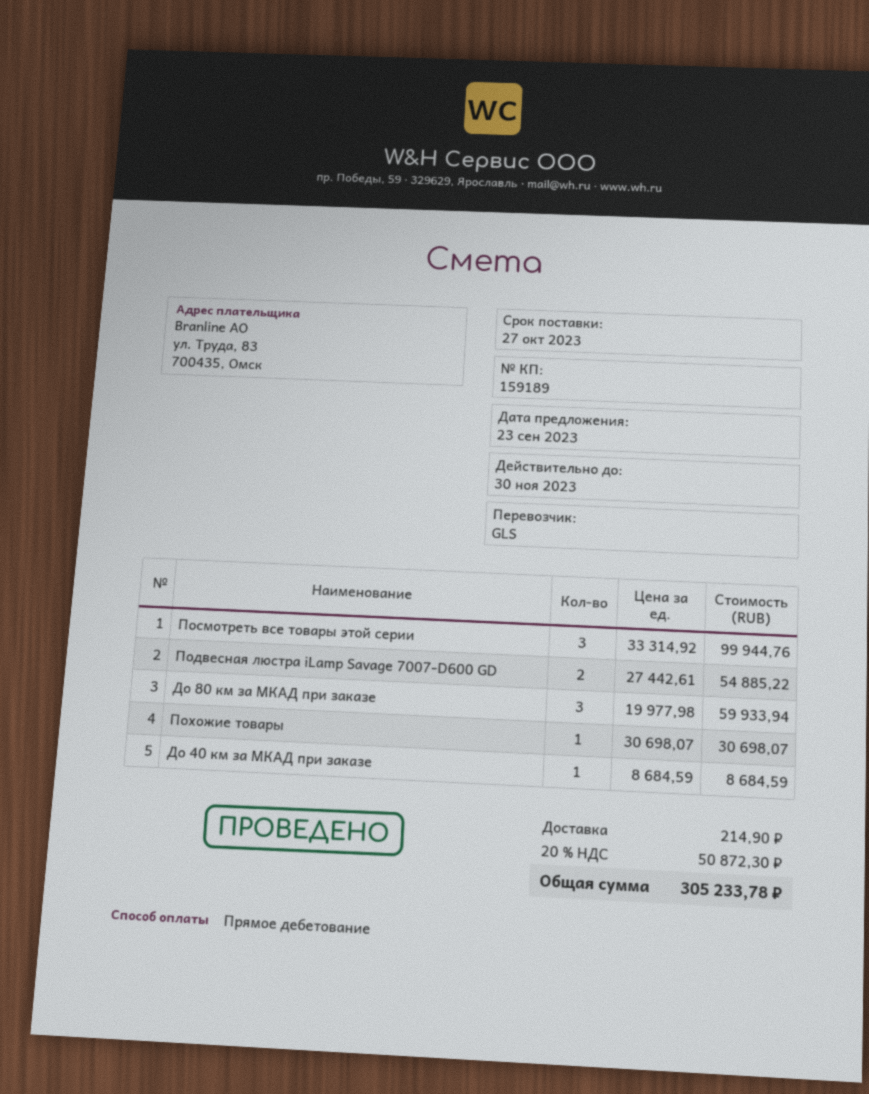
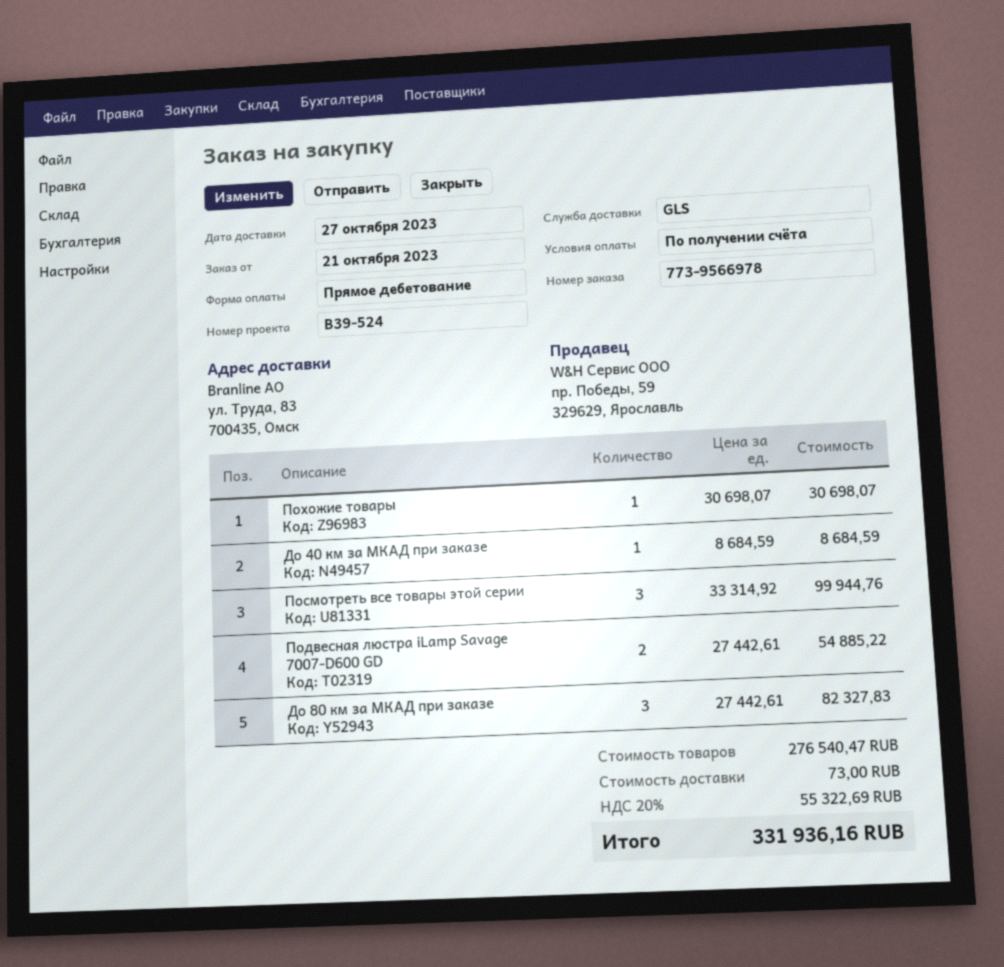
До 80 км за МКАД при заказе: 3 x 19977.98 = 59933.94 -> 3 x 27442.61 = 82327.83
shipping: 214.90 -> 73.00
tax: 20% = 50872.30 -> 20% = 55322.69
total: 305233.78 -> 331936.16

